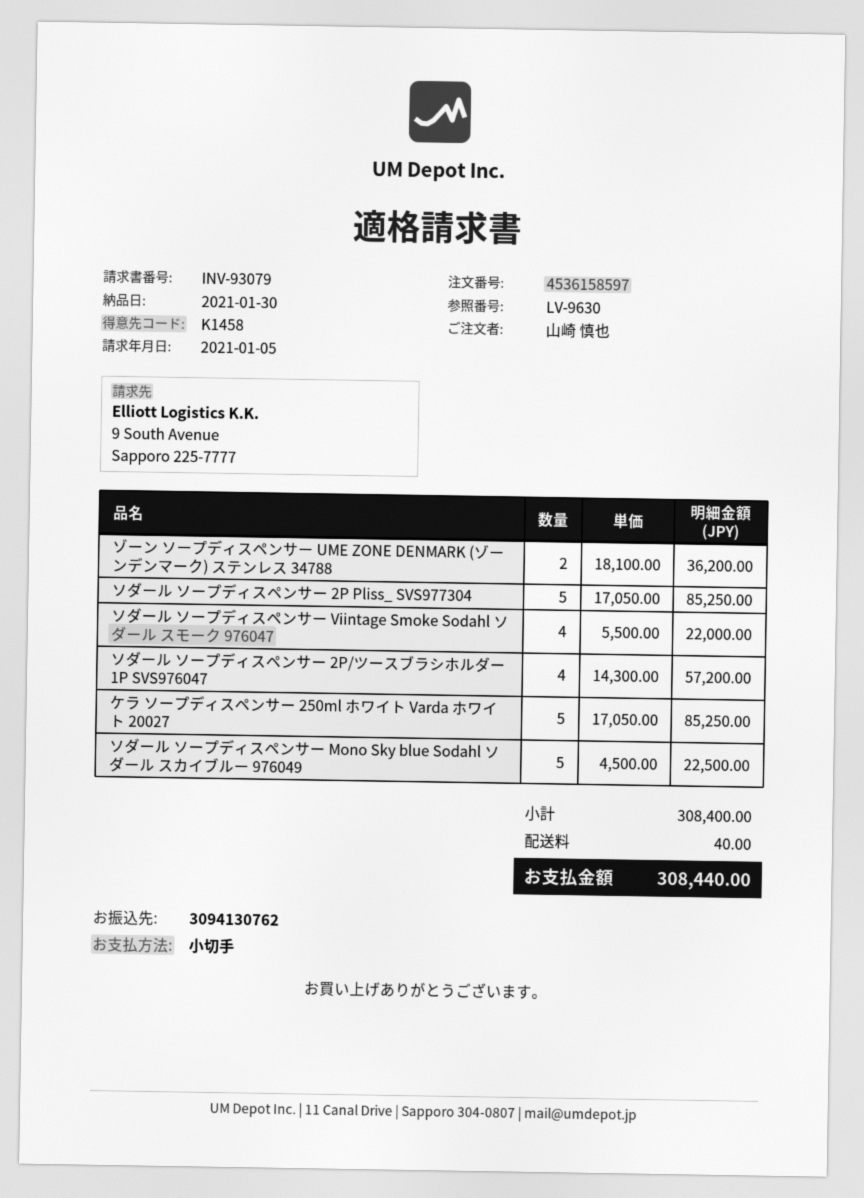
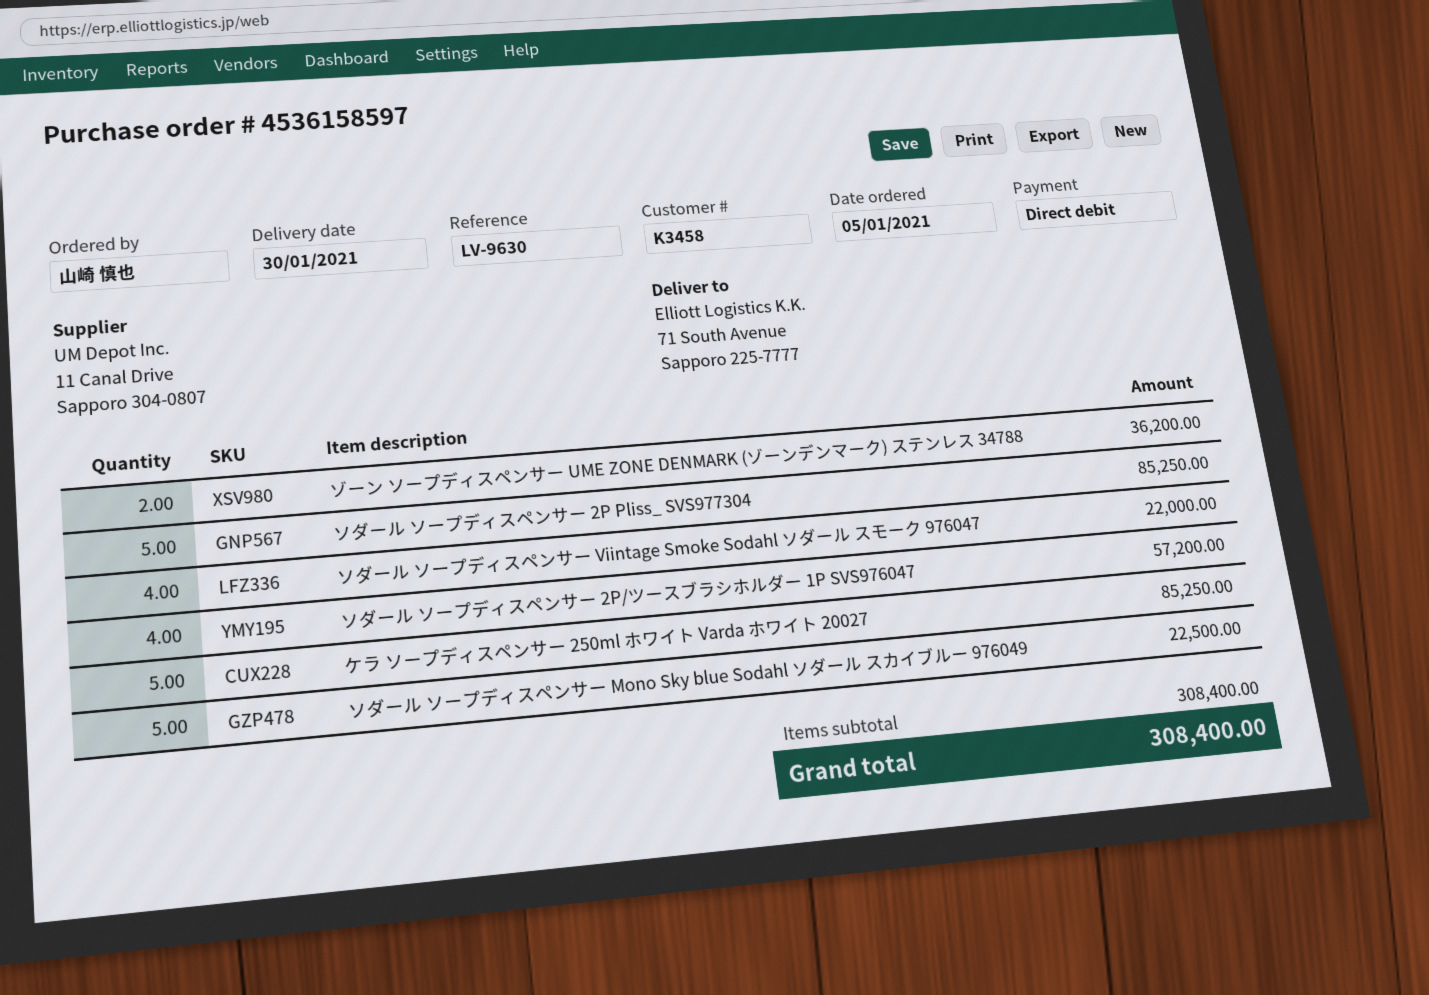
customer number: K1458 -> K3458
payment method: cheque -> direct debit
shipping: 40.00 -> none
total: 308440.00 -> 308400.00

